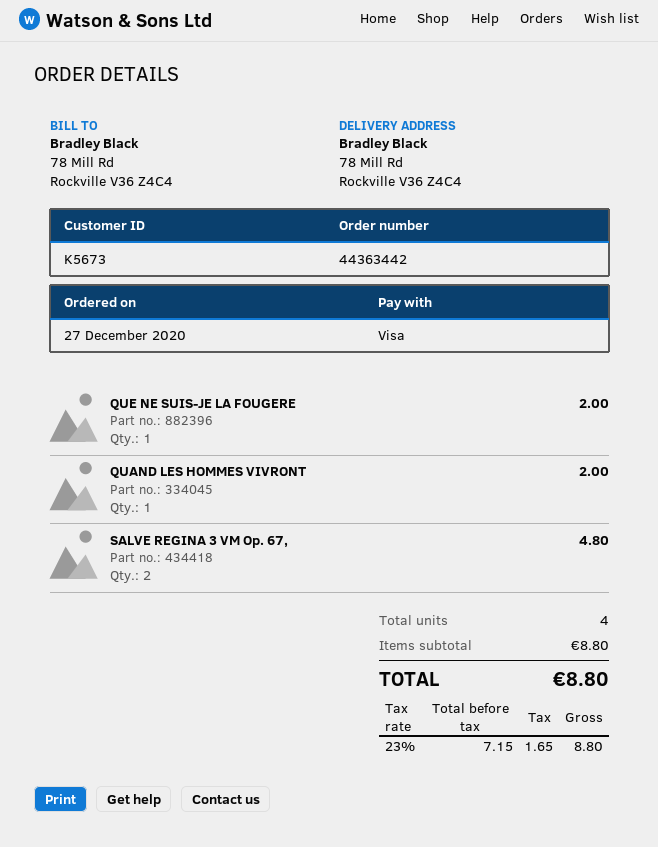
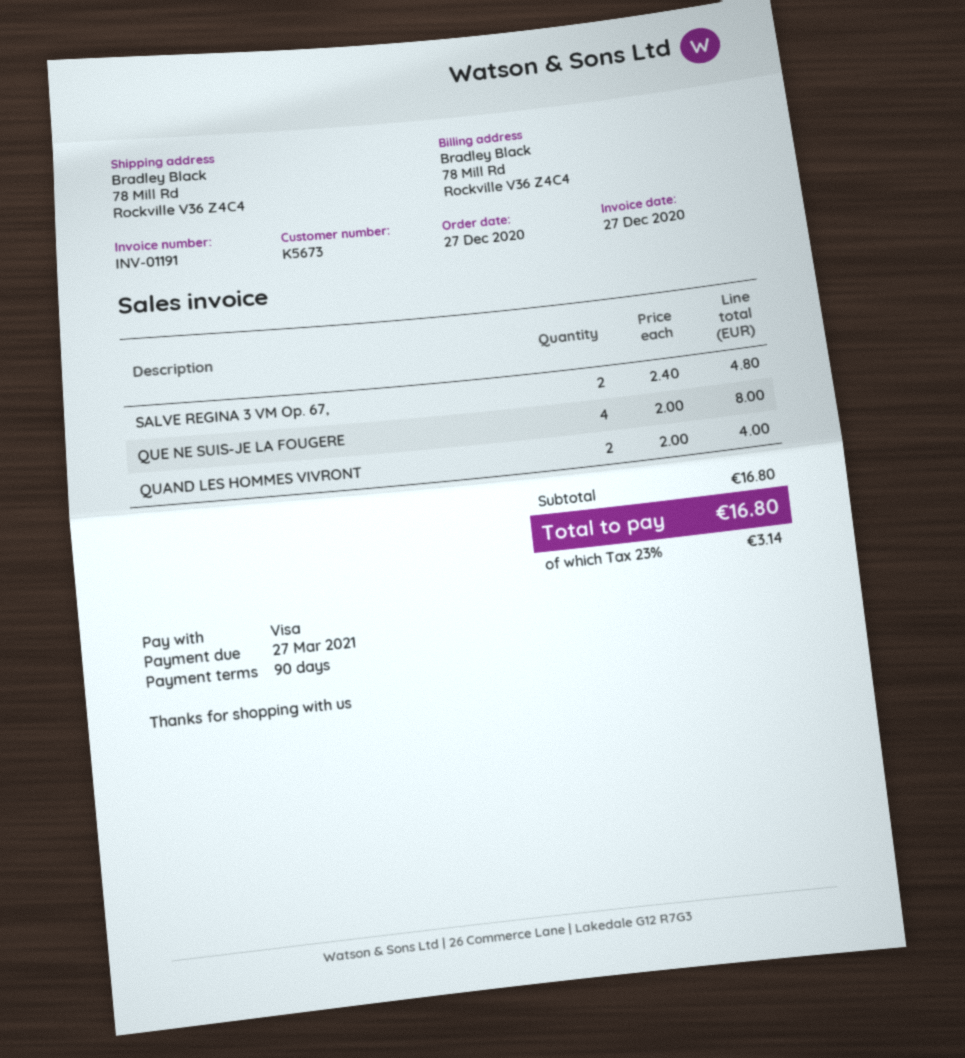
QUE NE SUIS-JE LA FOUGERE: 1 for 2.00 -> 4 for 8.00
QUAND LES HOMMES VIVRONT: 1 for 2.00 -> 2 for 4.00
subtotal: 8.80 -> 16.80
tax: 23% = 1.65 -> 23% = 3.14
total: 8.80 -> 16.80

